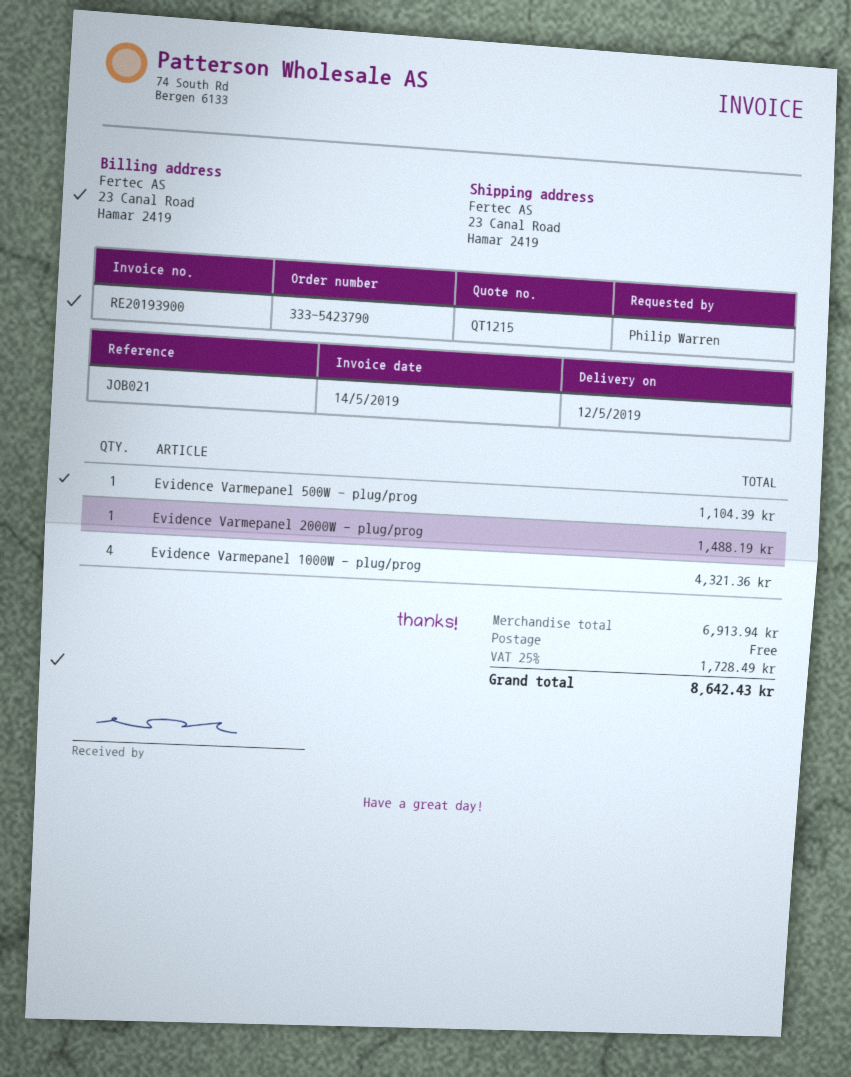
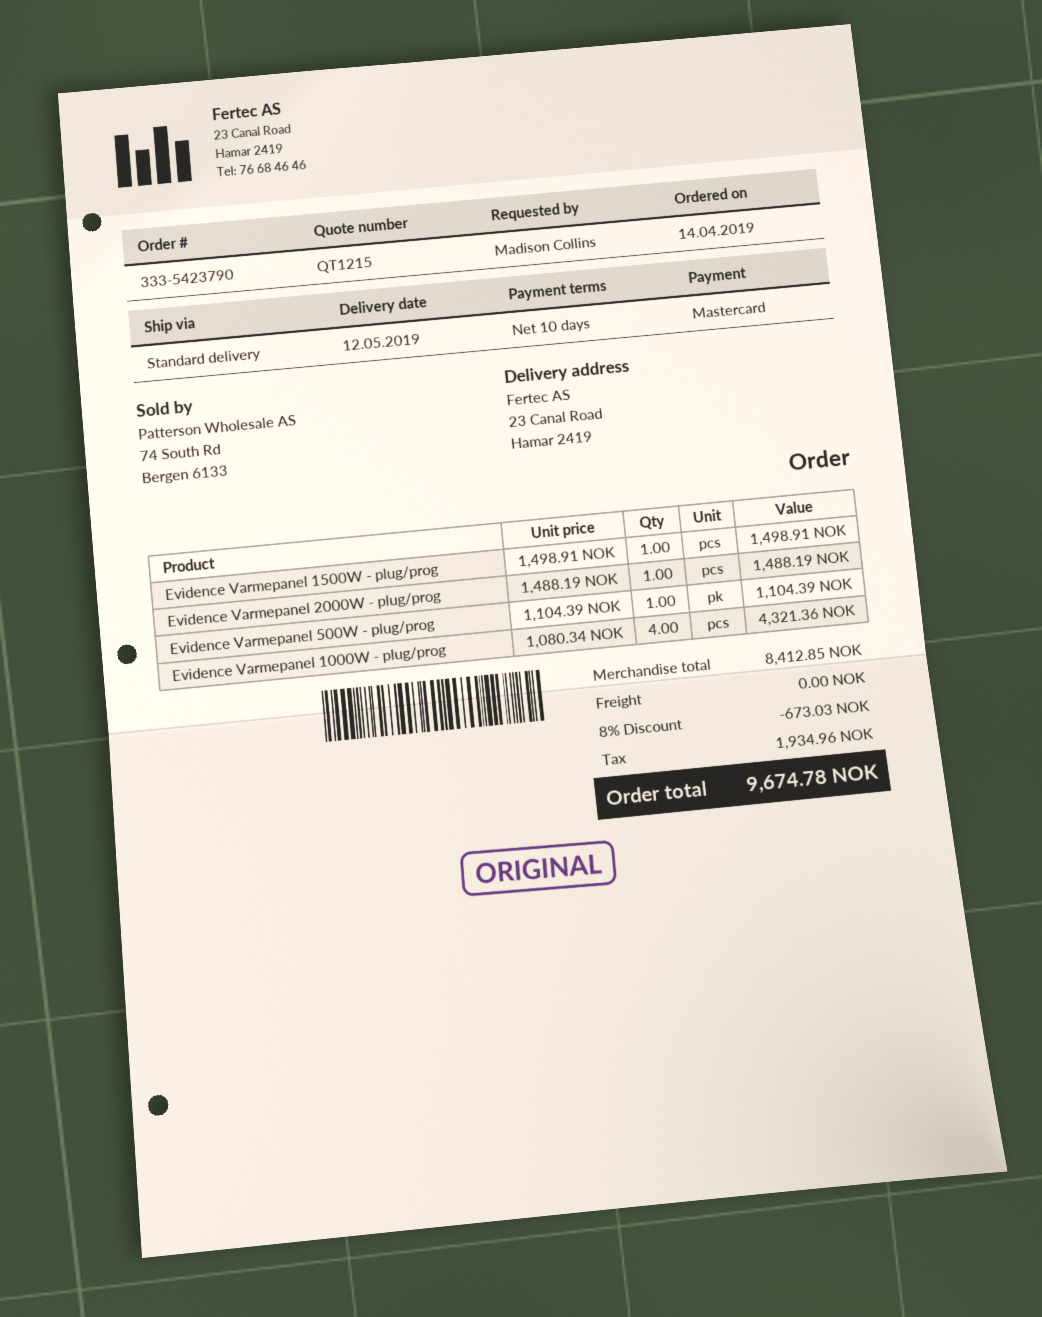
ordered by: Philip Warren -> Madison Collins
Evidence Varmepanel 1500W - plug/prog: none -> 1 for 1498.91
subtotal: 6913.94 -> 8412.85
discount: none -> 8% = 673.03
tax: 1728.49 -> 1934.96
total: 8642.43 -> 9674.78

